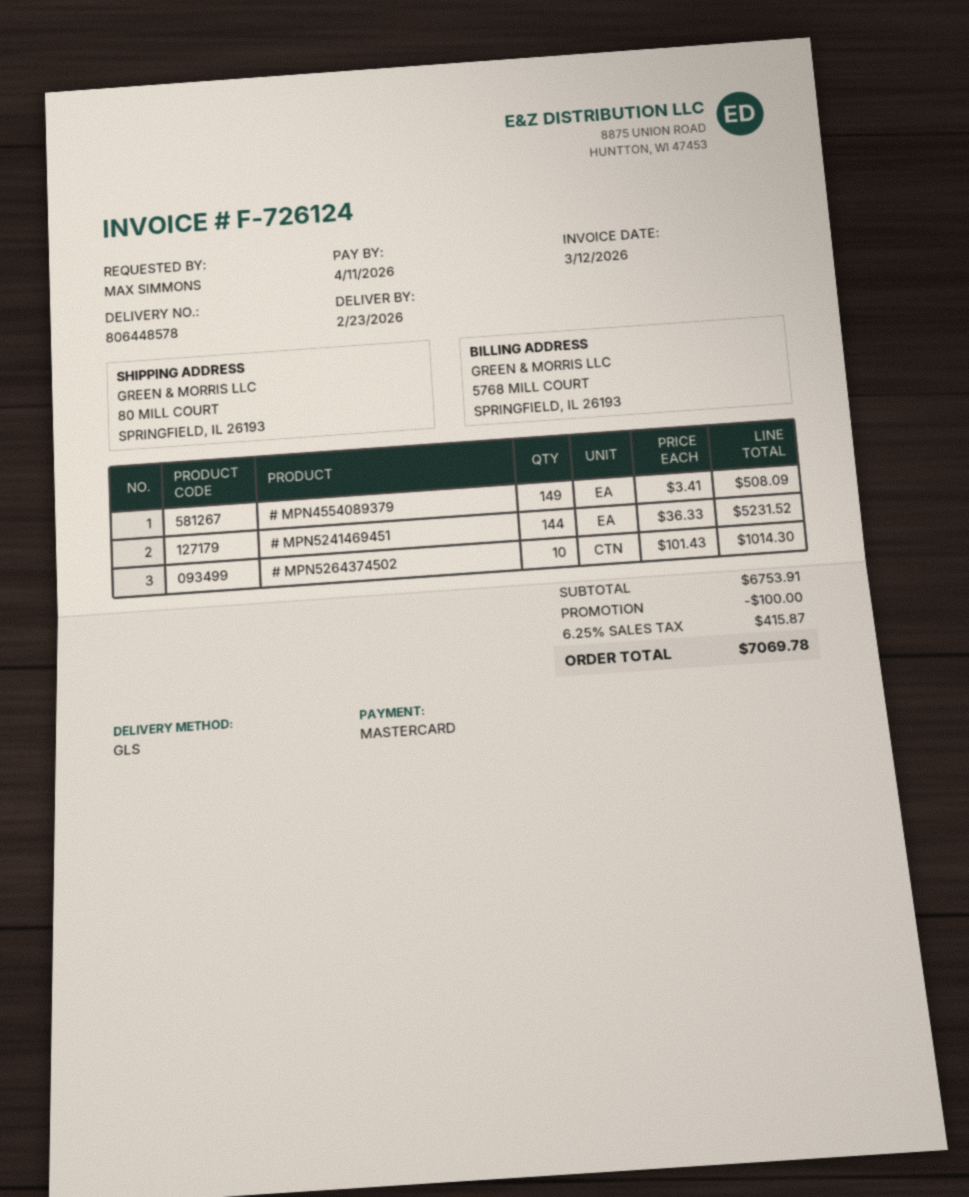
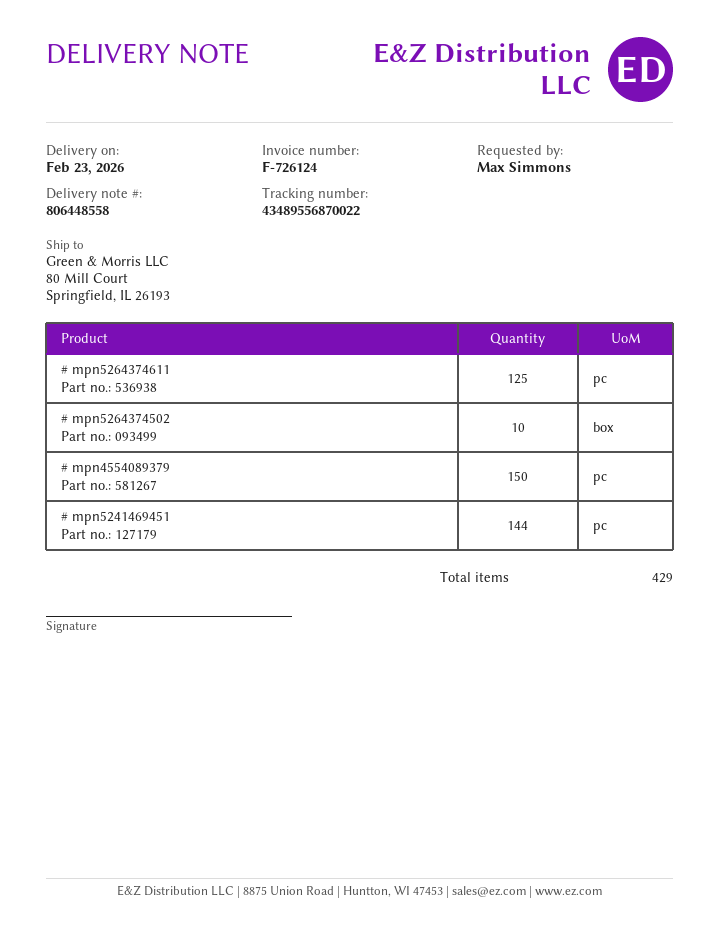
delivery note number: 806448578 -> 806448558
# MPN4554089379: 149 -> 150
# mpn5264374611: none -> 125

